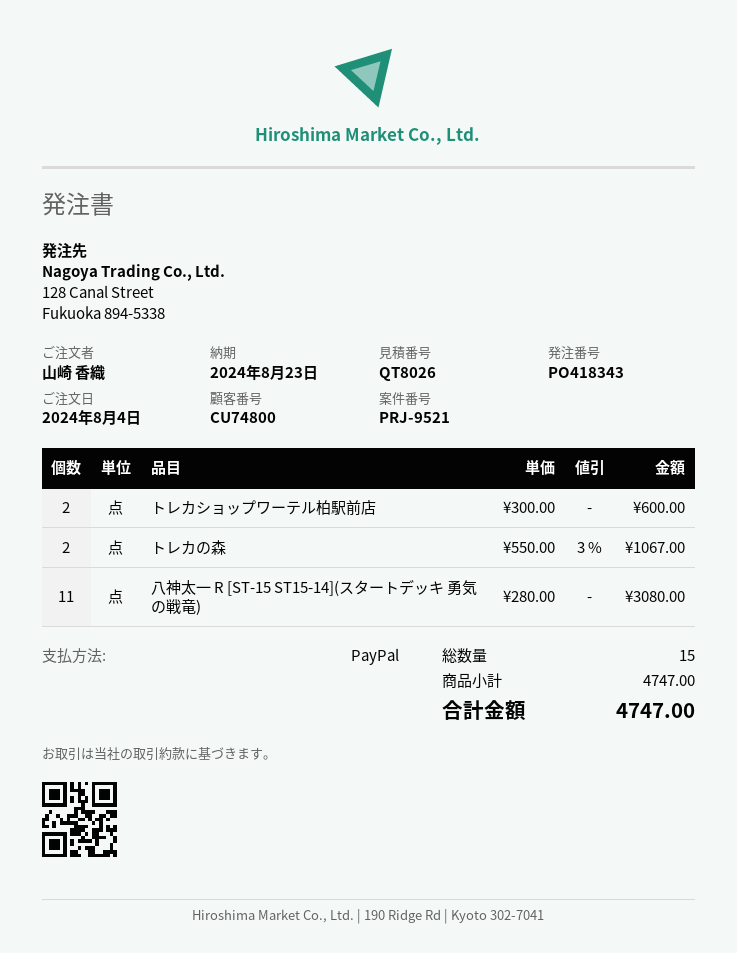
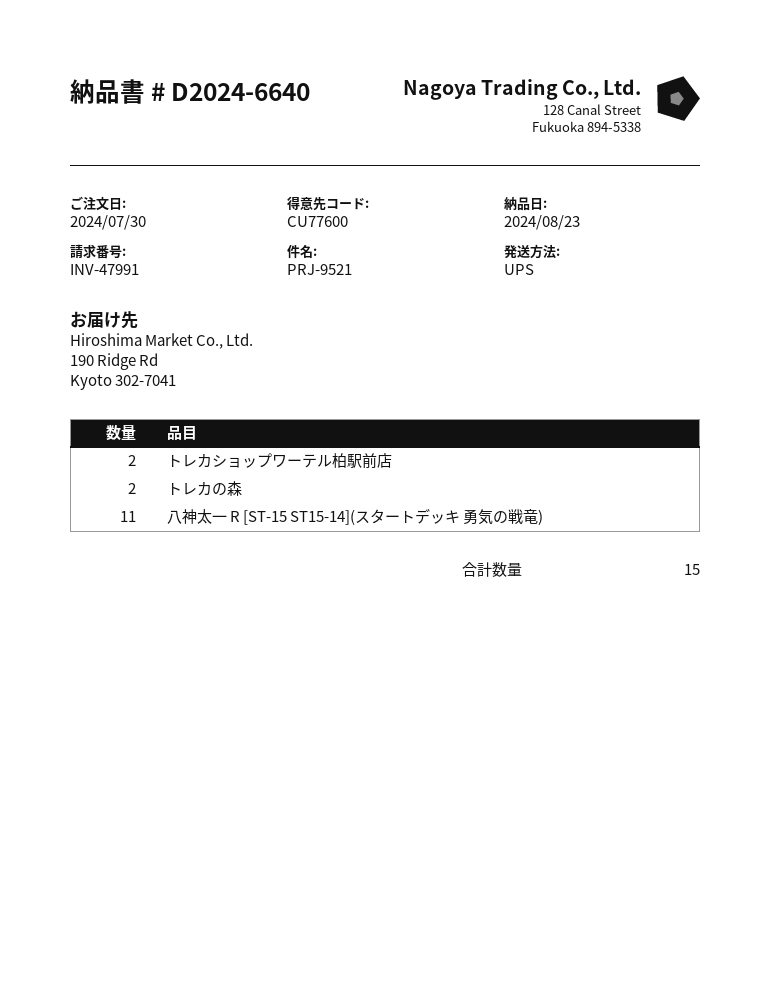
order date: 2024-08-04 -> 2024-07-30
customer number: CU74800 -> CU77600

